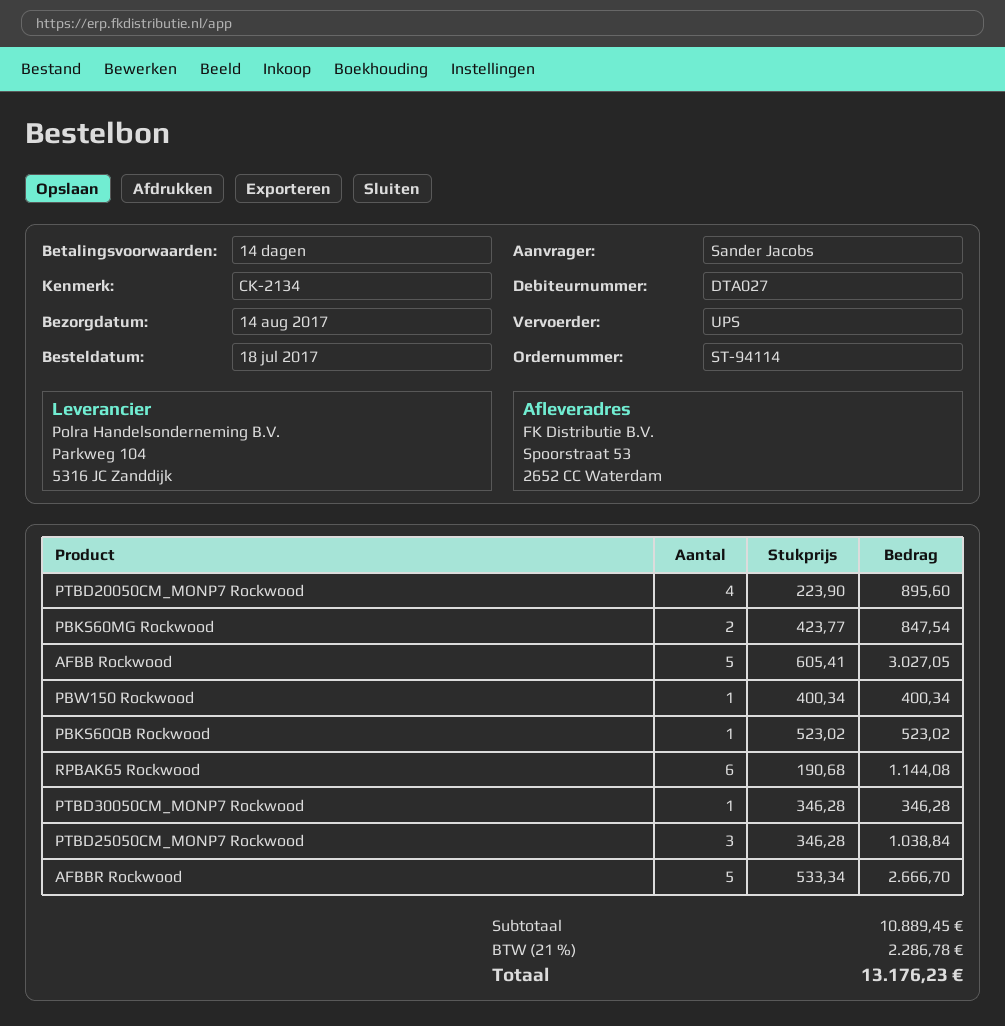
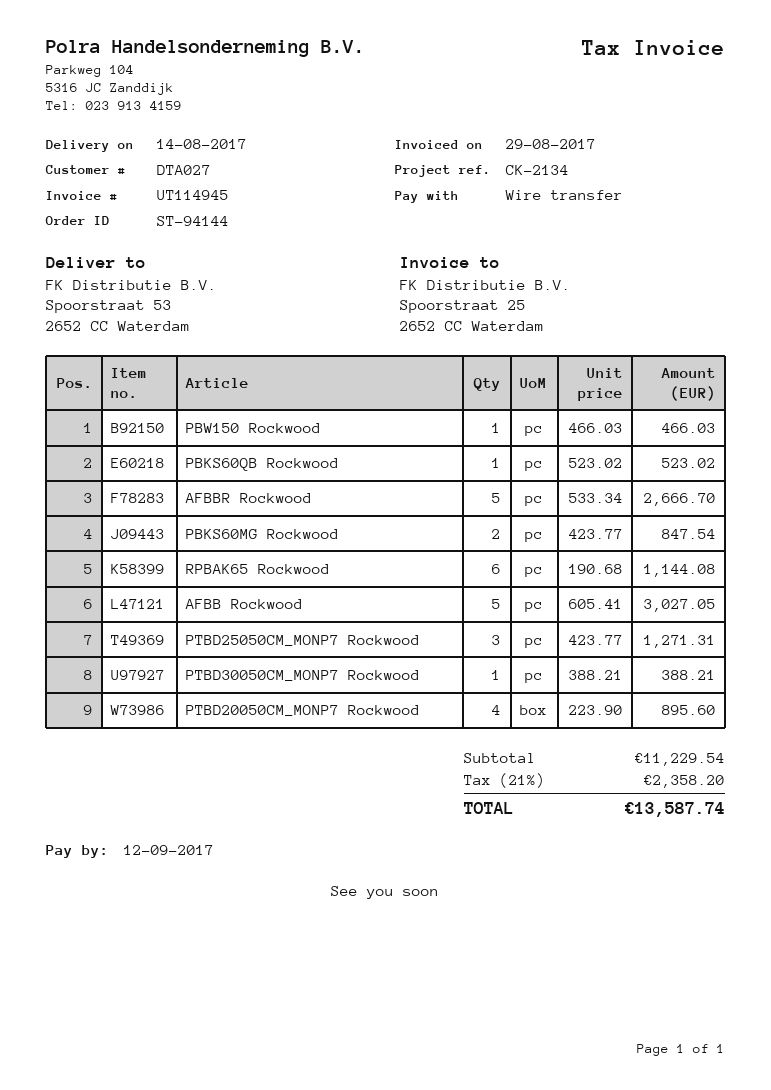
order number: ST-94114 -> ST-94144
PBW150 Rockwood: 1 x 400.34 = 400.34 -> 1 x 466.03 = 466.03
PTBD30050CM_MONP7 Rockwood: 1 x 346.28 = 346.28 -> 1 x 388.21 = 388.21
PTBD25050CM_MONP7 Rockwood: 3 x 346.28 = 1038.84 -> 3 x 423.77 = 1271.31
subtotal: 10889.45 -> 11229.54
tax: 21% = 2286.78 -> 21% = 2358.20
total: 13176.23 -> 13587.74

